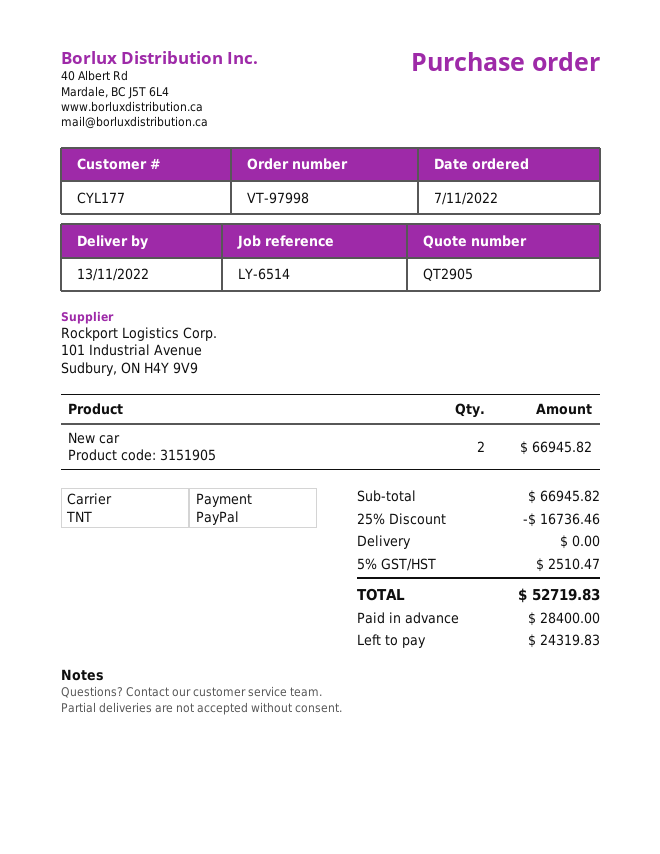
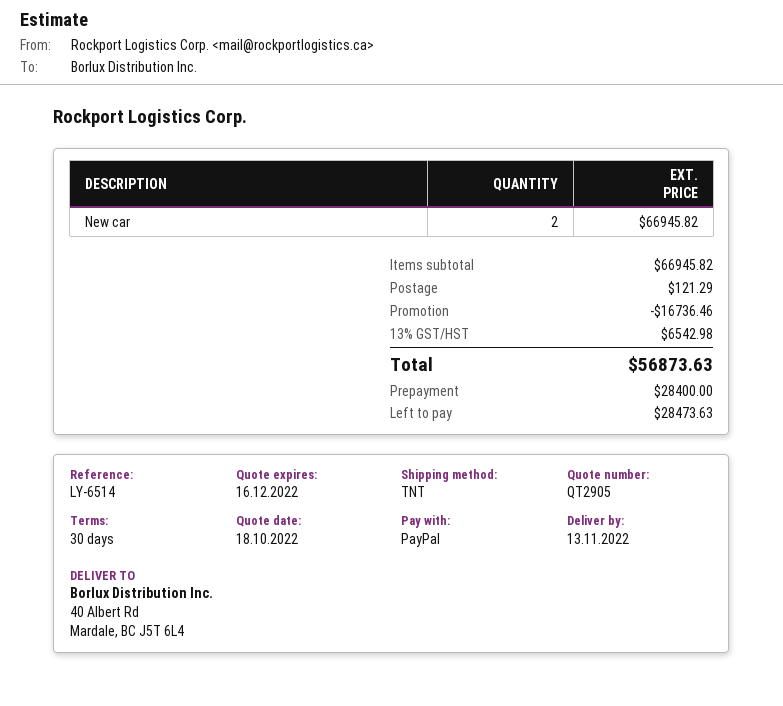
shipping: 0.00 -> 121.29
tax: 5% = 2510.47 -> 13% = 6542.98
total: 52719.83 -> 56873.63
balance: 24319.83 -> 28473.63

